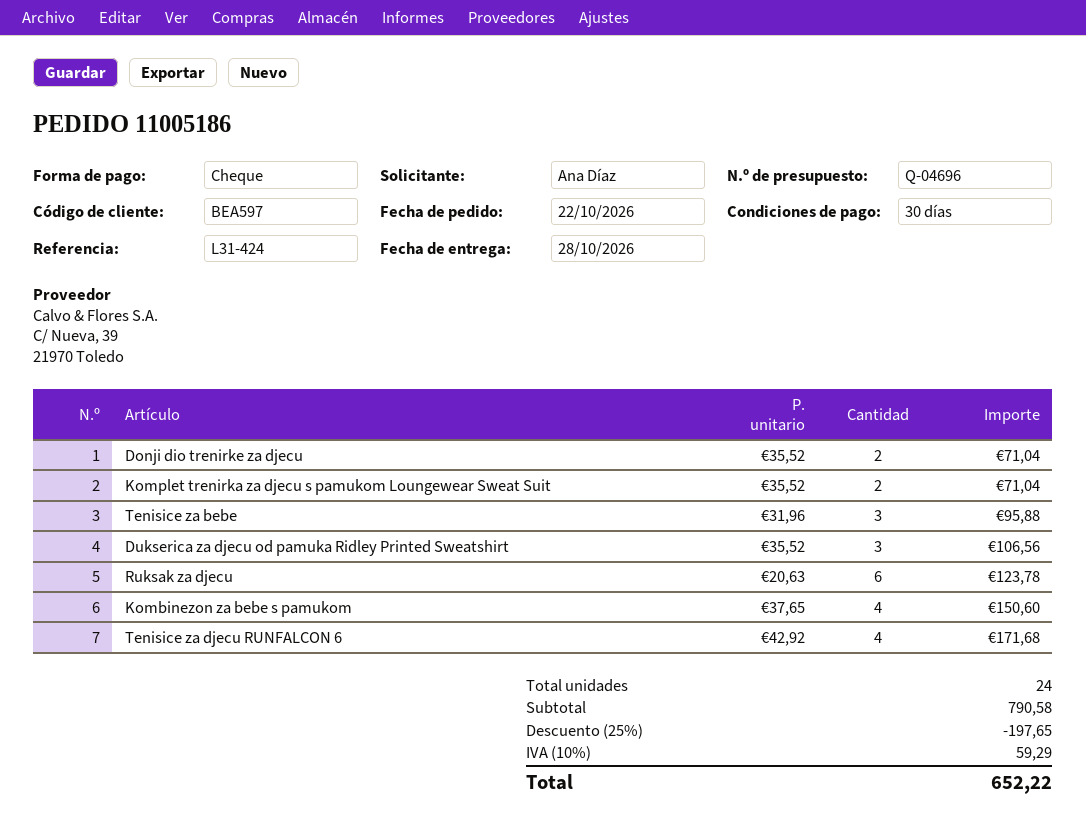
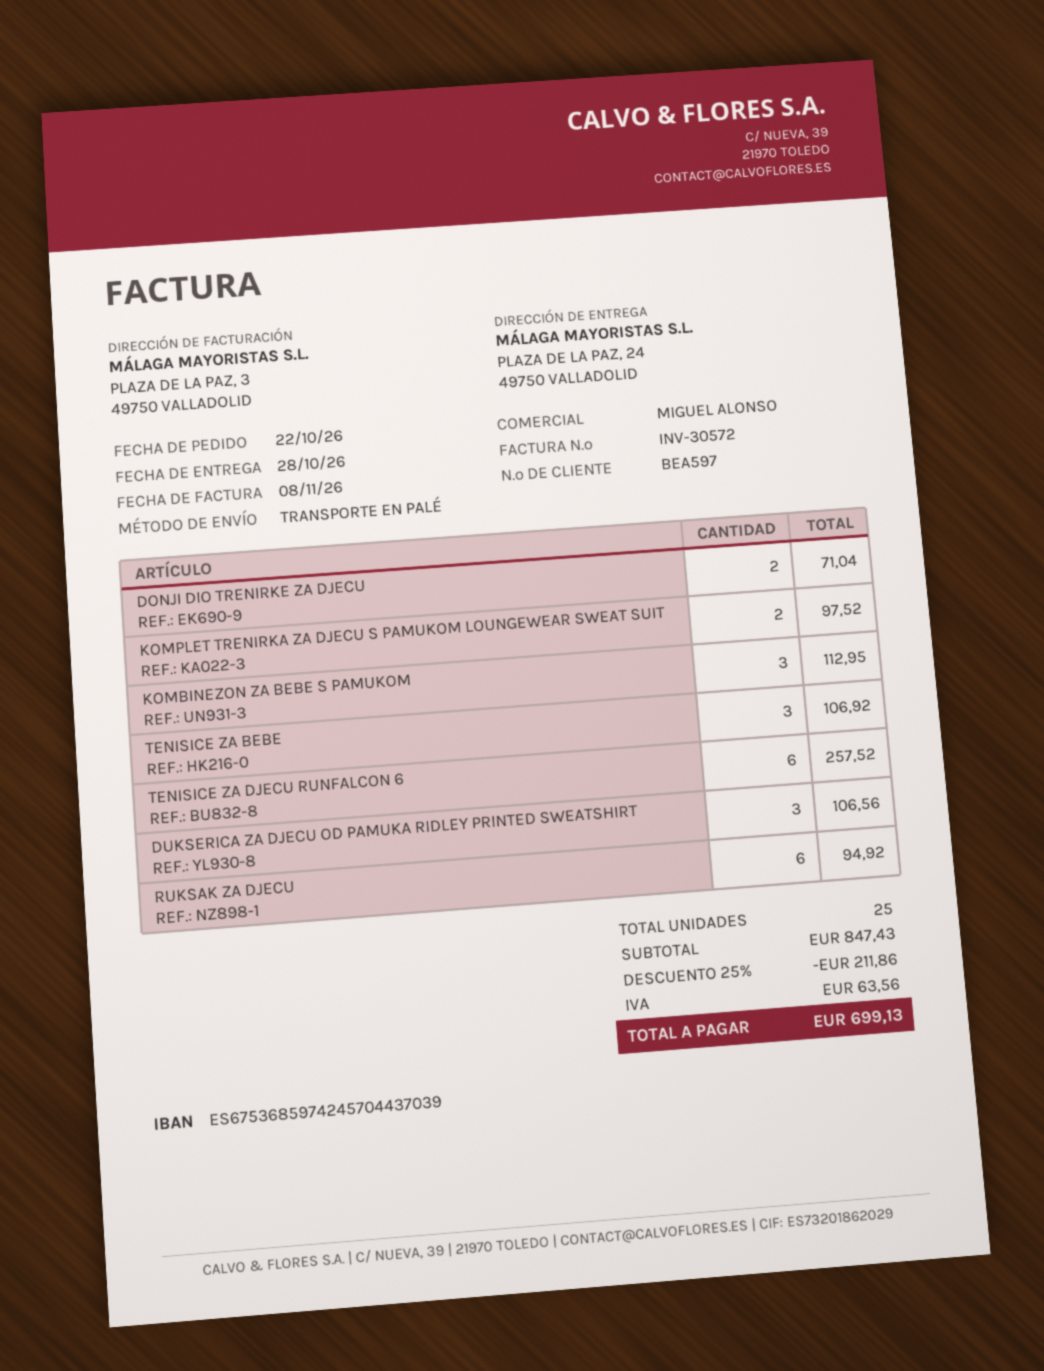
Komplet trenirka za djecu s pamukom Loungewear Sweat Suit: 2 for 71.04 -> 2 for 97.52
Tenisice za bebe: 3 for 95.88 -> 3 for 106.92
Ruksak za djecu: 6 for 123.78 -> 6 for 94.92
Kombinezon za bebe s pamukom: 4 for 150.60 -> 3 for 112.95
Tenisice za djecu RUNFALCON 6: 4 for 171.68 -> 6 for 257.52
total quantity: 24 -> 25
subtotal: 790.58 -> 847.43
discount: 25% = 197.65 -> 25% = 211.86
tax: 59.29 -> 63.56
total: 652.22 -> 699.13

